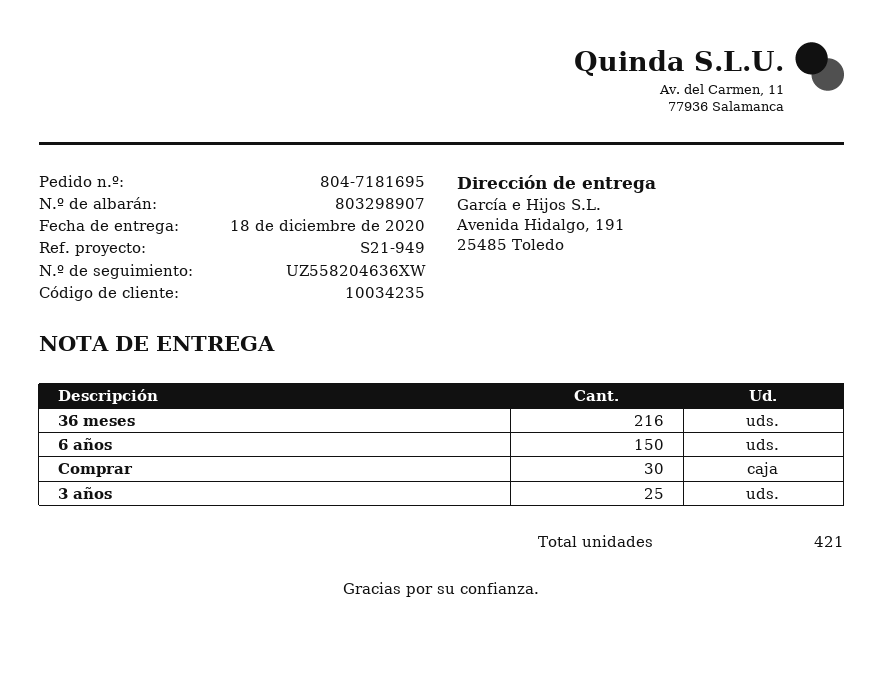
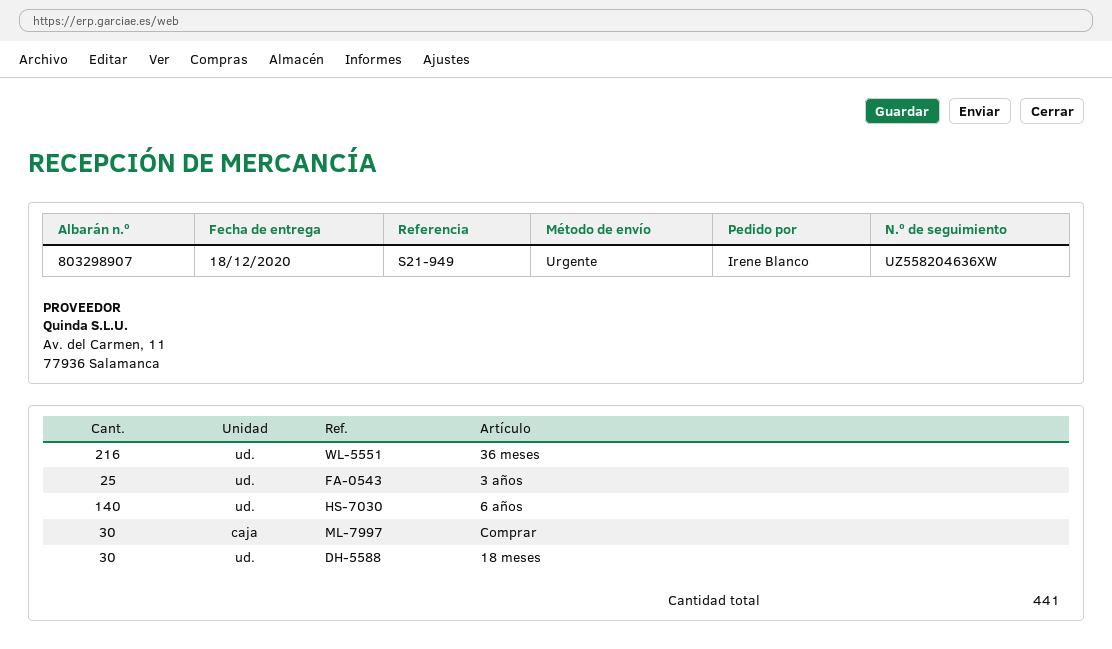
6 años: 150 -> 140
18 meses: none -> 30
total quantity: 421 -> 441

